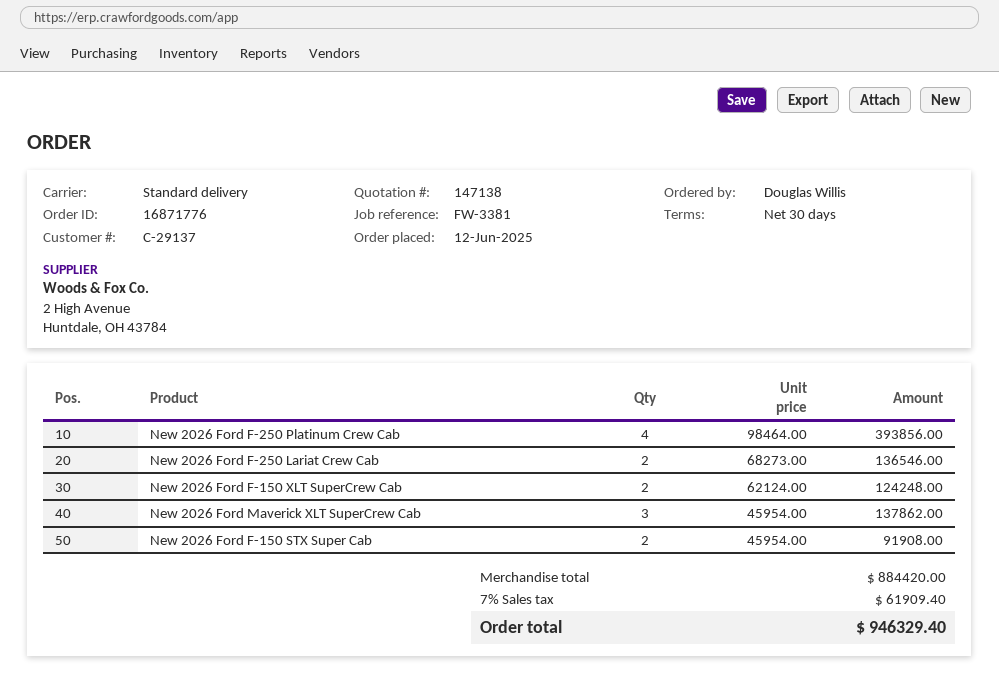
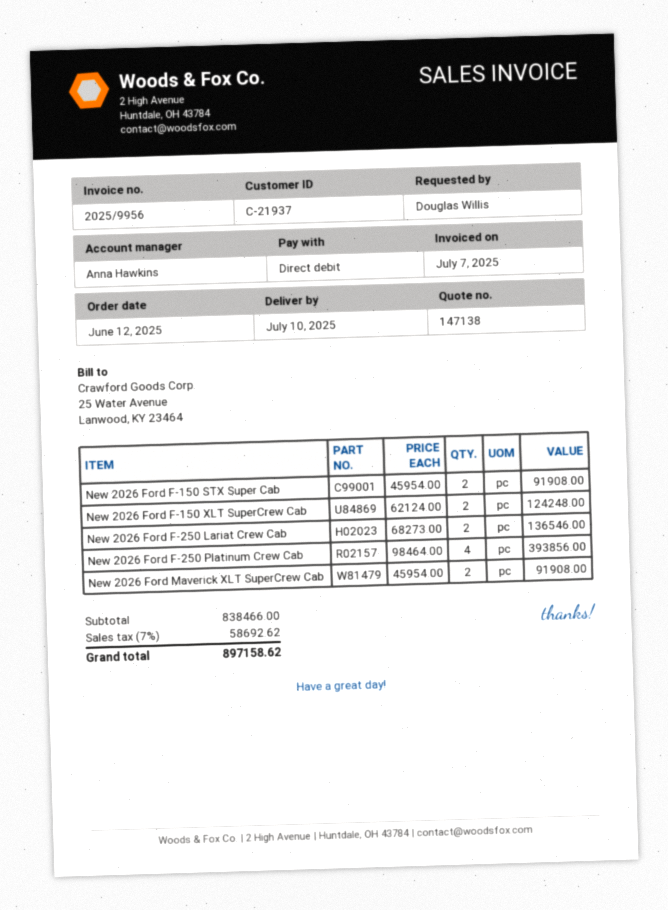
customer number: C-29137 -> C-21937
New 2026 Ford Maverick XLT SuperCrew Cab: 3 x 45954.00 = 137862.00 -> 2 x 45954.00 = 91908.00
subtotal: 884420.00 -> 838466.00
tax: 7% = 61909.40 -> 7% = 58692.62
total: 946329.40 -> 897158.62

